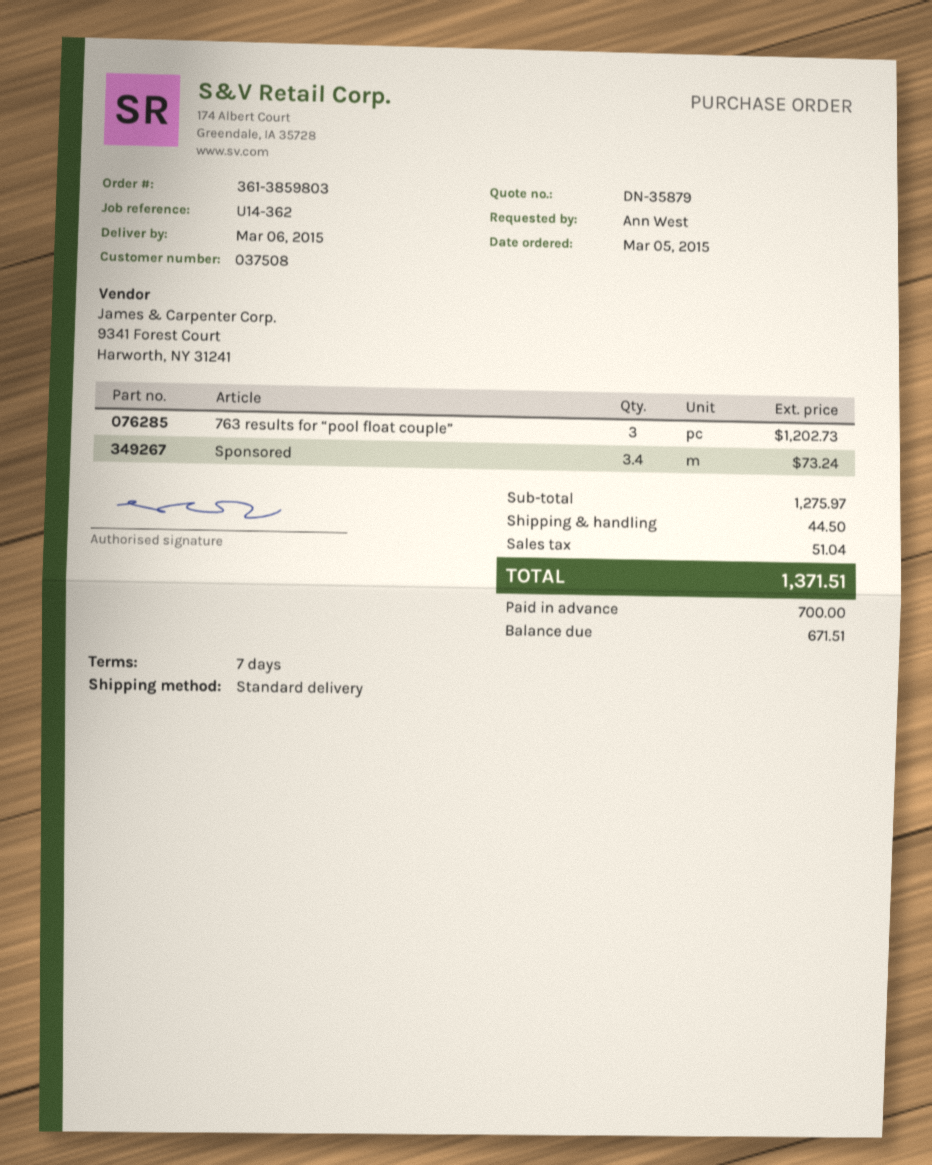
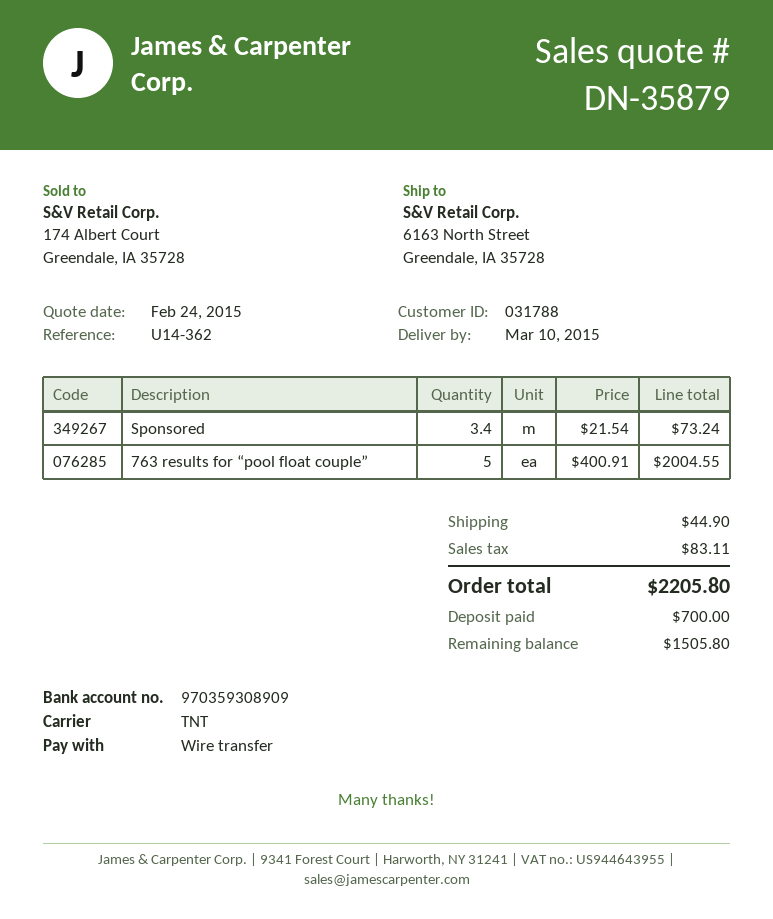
delivery date: 2015-03-06 -> 2015-03-10
customer number: 037508 -> 031788
shipping method: standard -> TNT
763 results for “pool float couple”: 3 for 1202.73 -> 5 for 2004.55
shipping: 44.50 -> 44.90
tax: 51.04 -> 83.11
total: 1371.51 -> 2205.80
balance: 671.51 -> 1505.80

